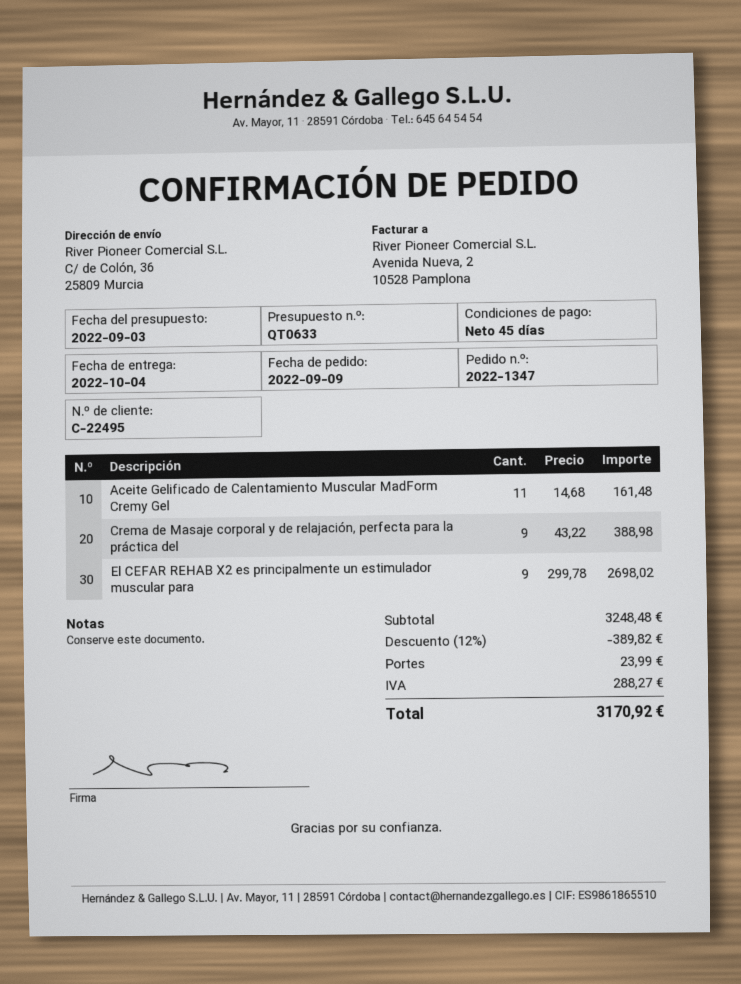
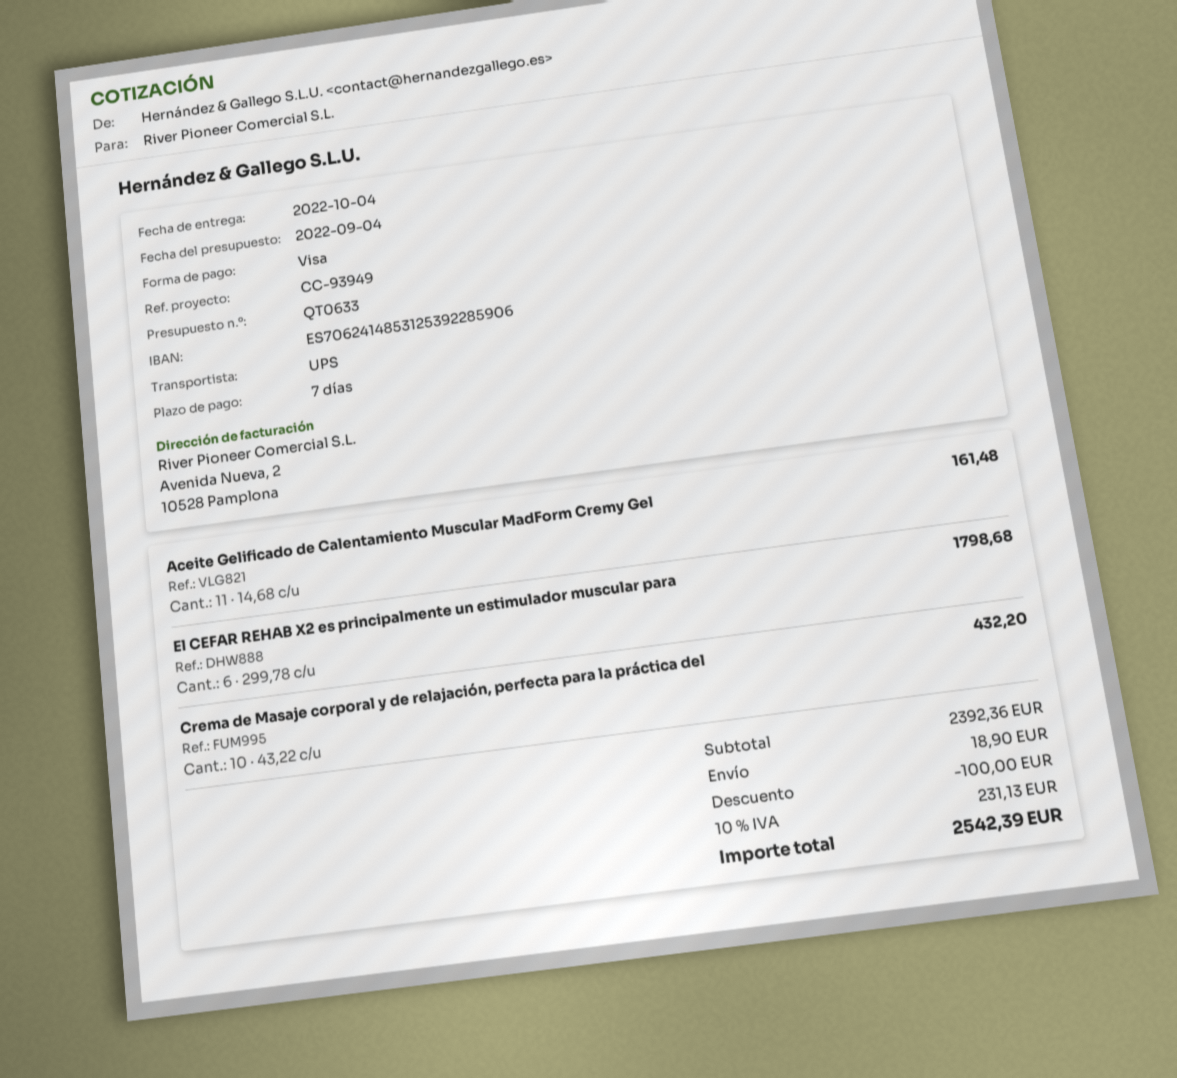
quote date: 2022-09-03 -> 2022-09-04
payment terms: 45 days -> 7 days
Crema de Masaje corporal y de relajación, perfecta para la práctica del: 9 x 43.22 = 388.98 -> 10 x 43.22 = 432.20
El CEFAR REHAB X2 es principalmente un estimulador muscular para: 9 x 299.78 = 2698.02 -> 6 x 299.78 = 1798.68
subtotal: 3248.48 -> 2392.36
discount: 389.82 -> 100.00
shipping: 23.99 -> 18.90
tax: 288.27 -> 231.13
total: 3170.92 -> 2542.39

